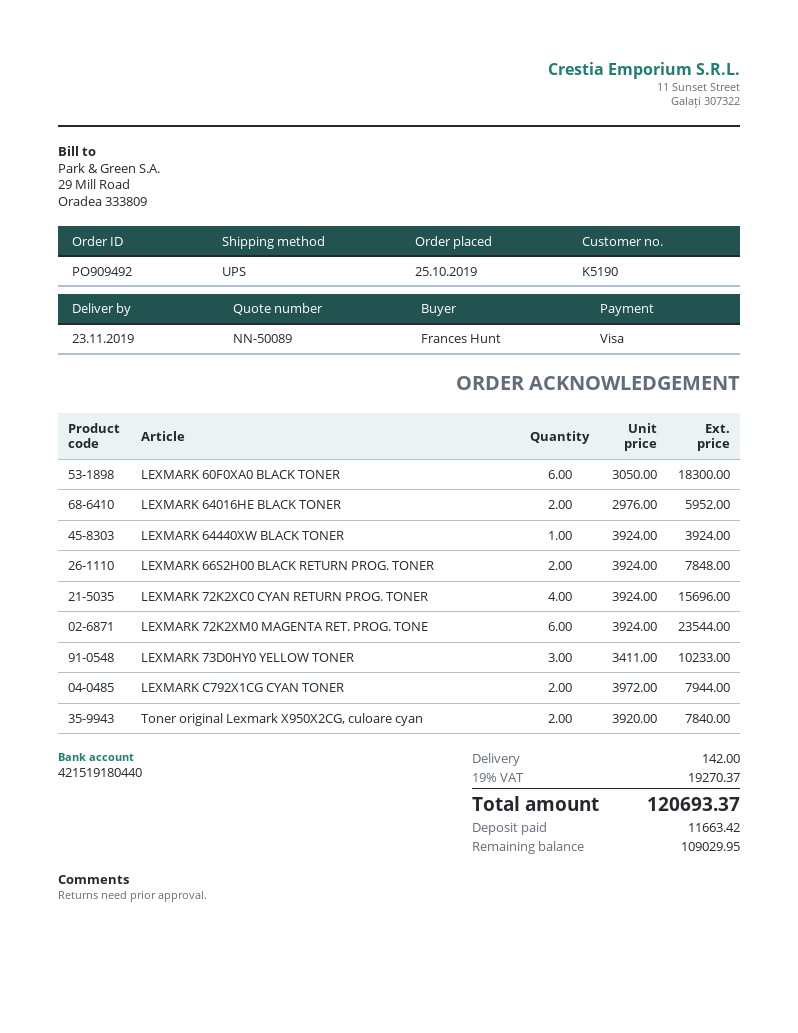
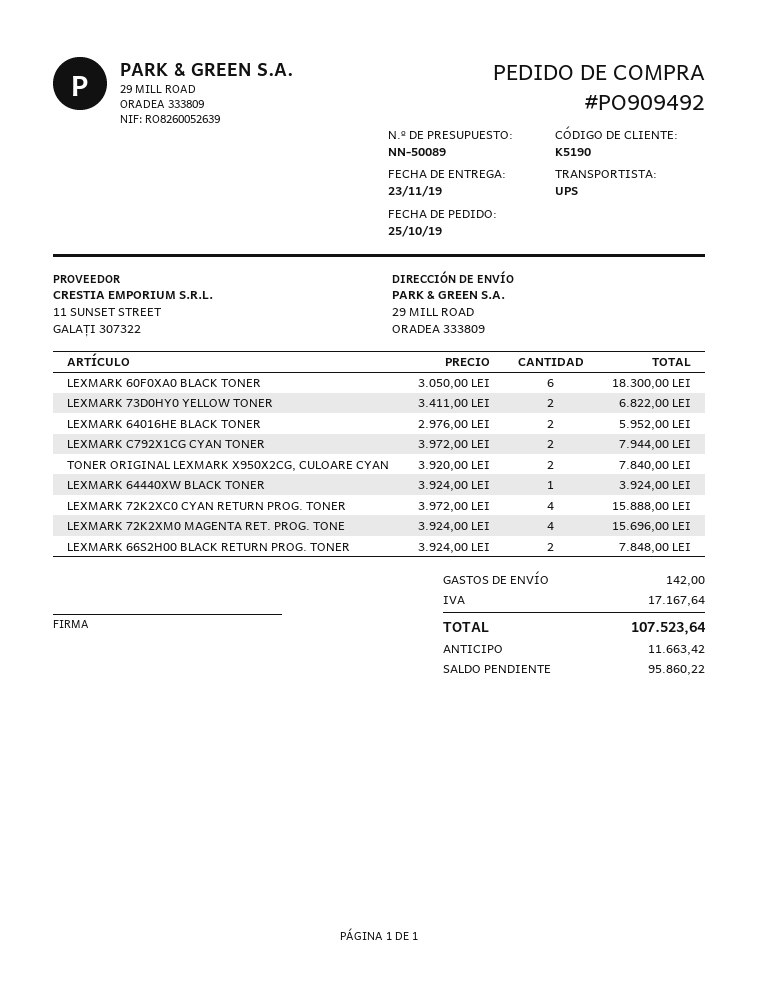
LEXMARK 72K2XC0 CYAN RETURN PROG. TONER: 4 x 3924.00 = 15696.00 -> 4 x 3972.00 = 15888.00
LEXMARK 72K2XM0 MAGENTA RET. PROG. TONE: 6 x 3924.00 = 23544.00 -> 4 x 3924.00 = 15696.00
LEXMARK 73D0HY0 YELLOW TONER: 3 x 3411.00 = 10233.00 -> 2 x 3411.00 = 6822.00
tax: 19270.37 -> 17167.64
total: 120693.37 -> 107523.64
balance: 109029.95 -> 95860.22

